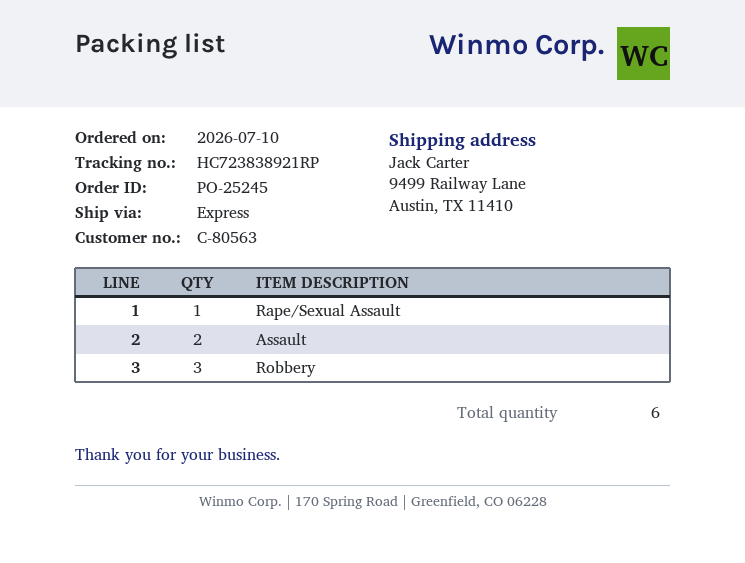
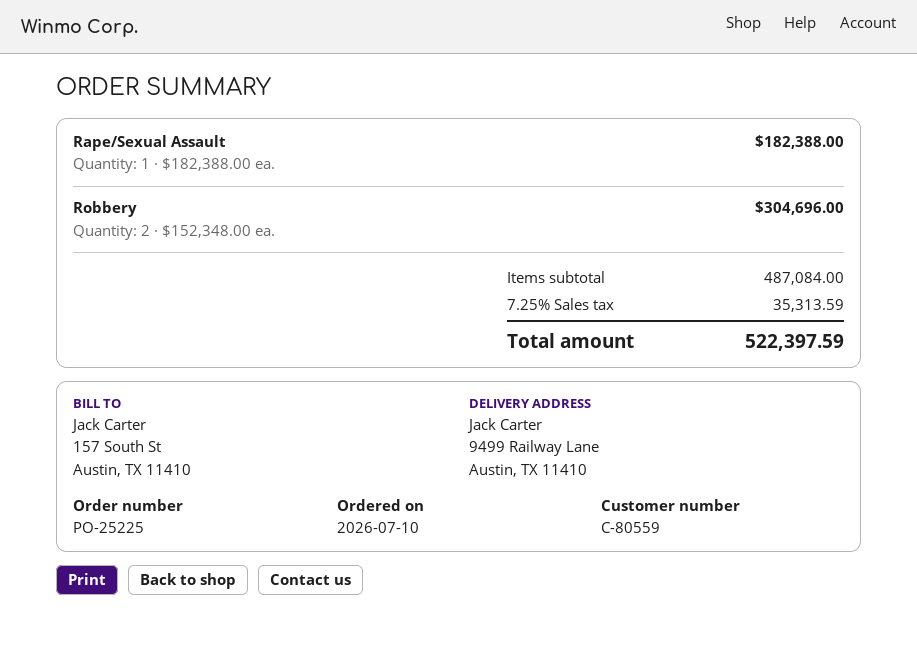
order number: PO-25245 -> PO-25225
customer number: C-80563 -> C-80559
Assault: 2 -> none
Robbery: 3 -> 2

